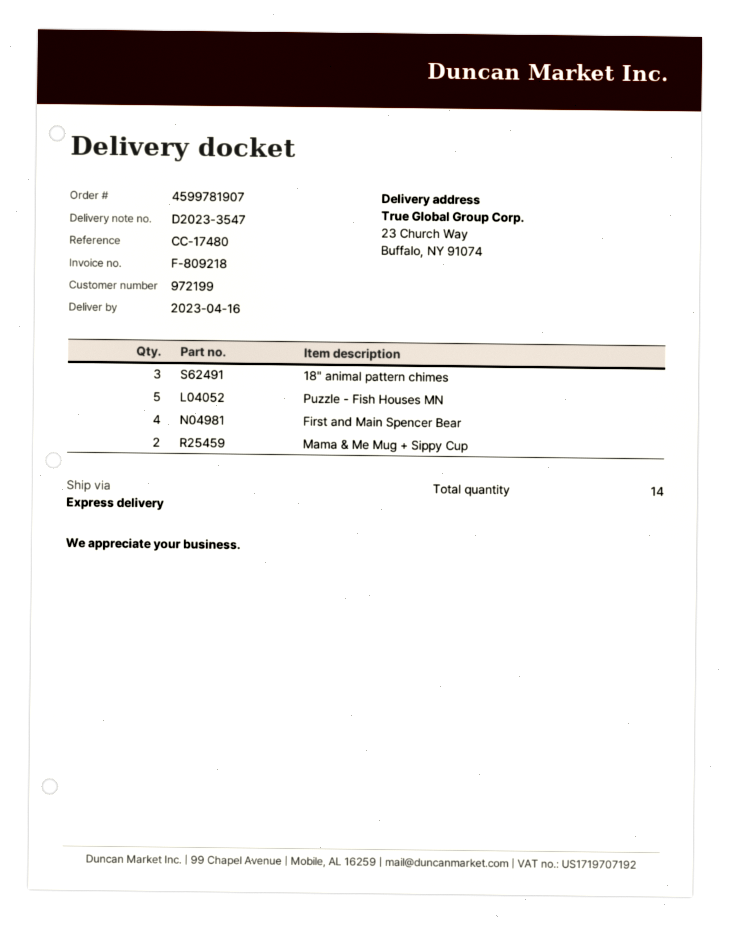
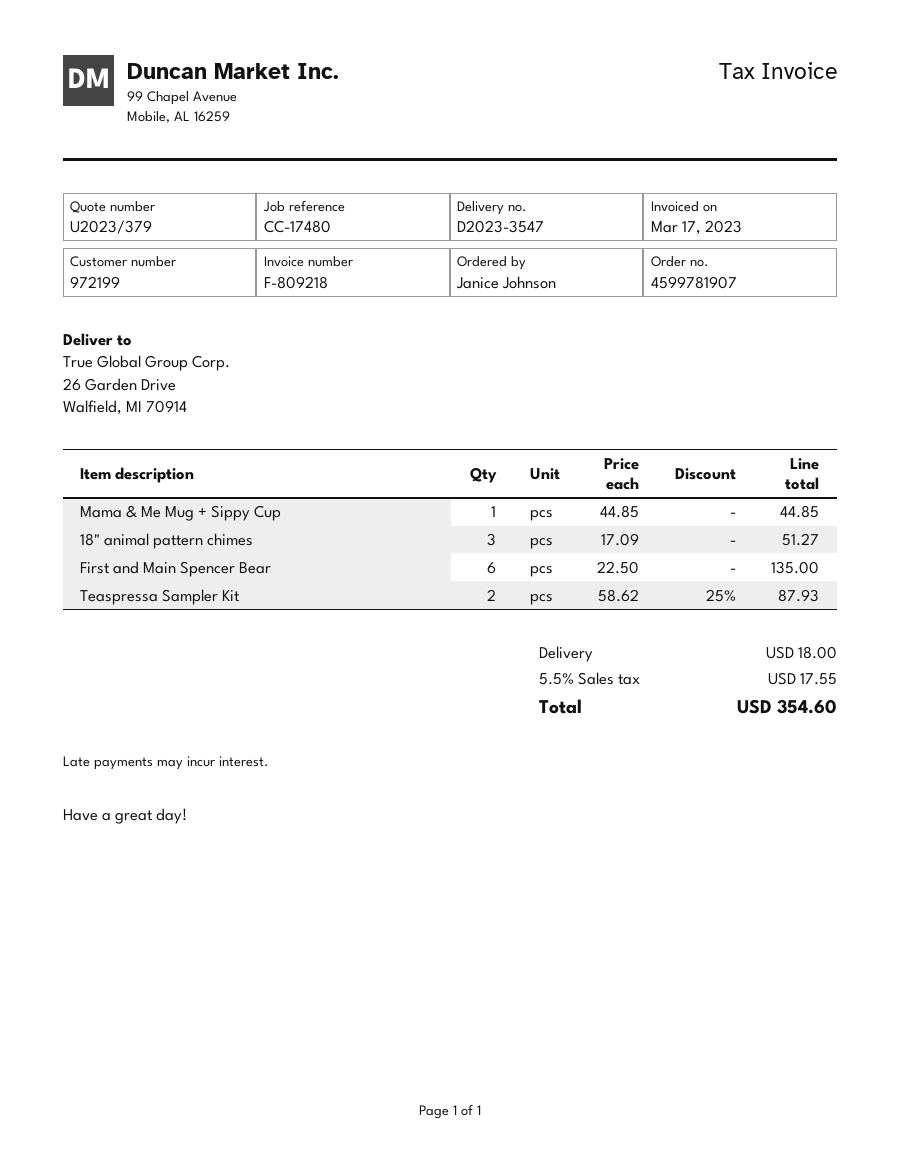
ship to: 23 Church Way, Buffalo, NY 91074 -> 26 Garden Drive, Walfield, MI 70914
Puzzle - Fish Houses MN: 5 -> none
First and Main Spencer Bear: 4 -> 6
Mama & Me Mug + Sippy Cup: 2 -> 1
Teaspressa Sampler Kit: none -> 2

